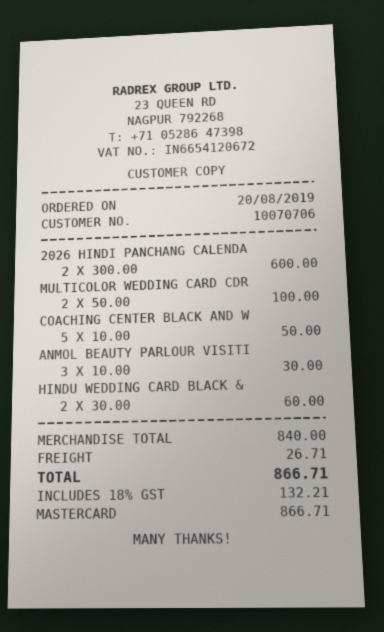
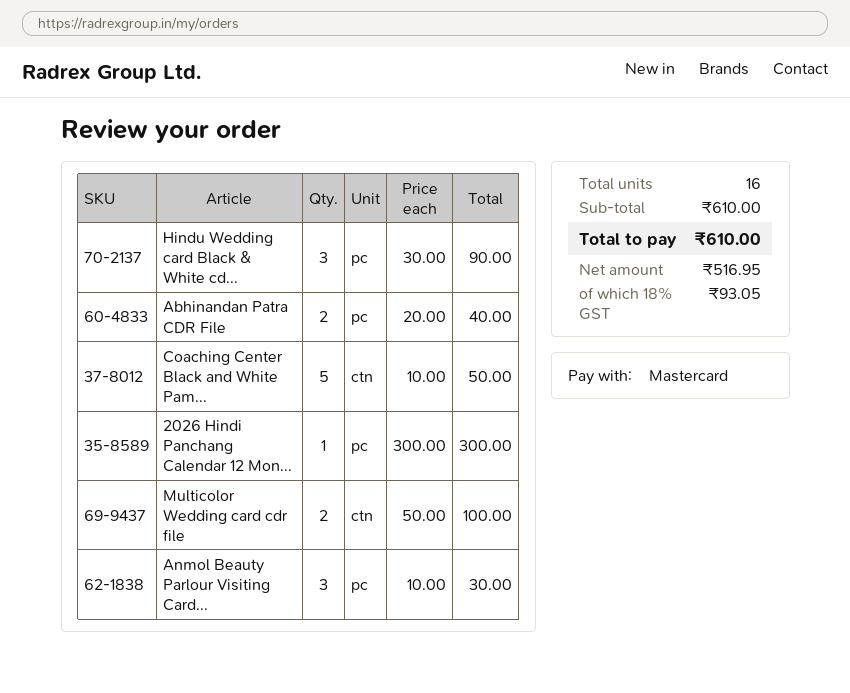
2026 HINDI PANCHANG CALENDA: 2 x 300.00 = 600.00 -> 1 x 300.00 = 300.00
HINDU WEDDING CARD BLACK &: 2 x 30.00 = 60.00 -> 3 x 30.00 = 90.00
Abhinandan Patra CDR File: none -> 2 x 20.00 = 40.00
subtotal: 840.00 -> 610.00
shipping: 26.71 -> none
tax: 18% = 132.21 -> 18% = 93.05
total: 866.71 -> 610.00

